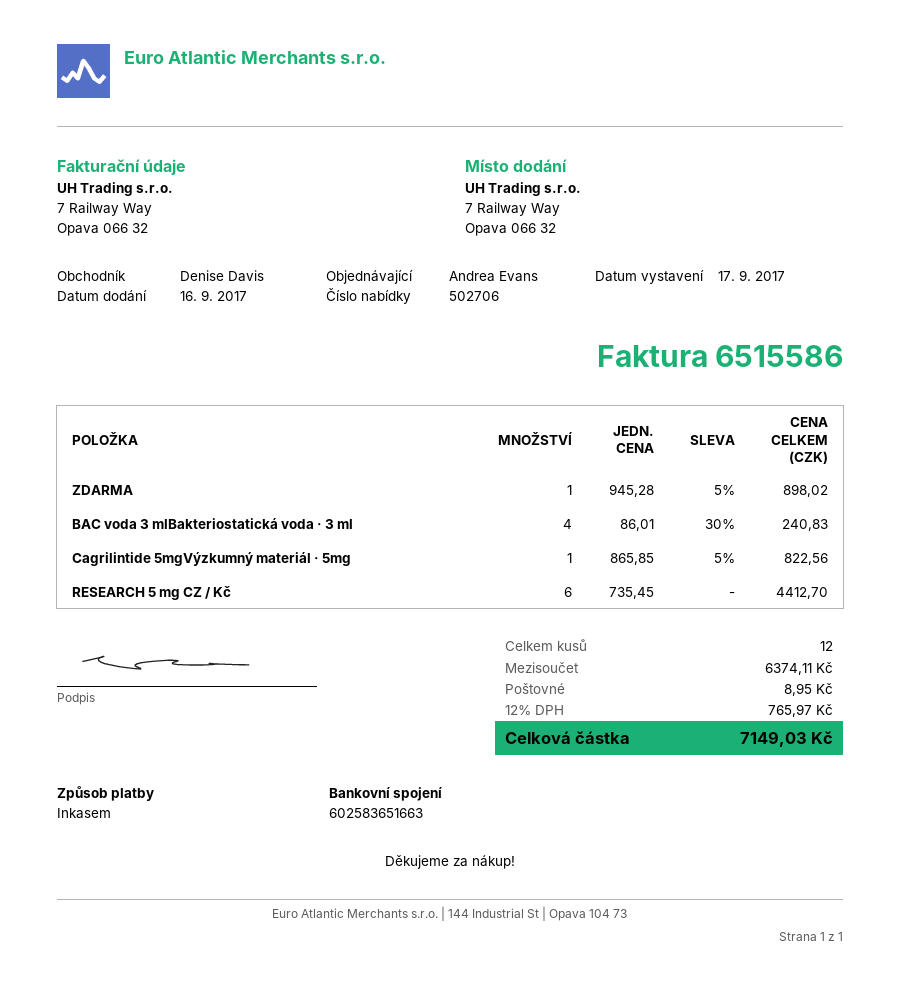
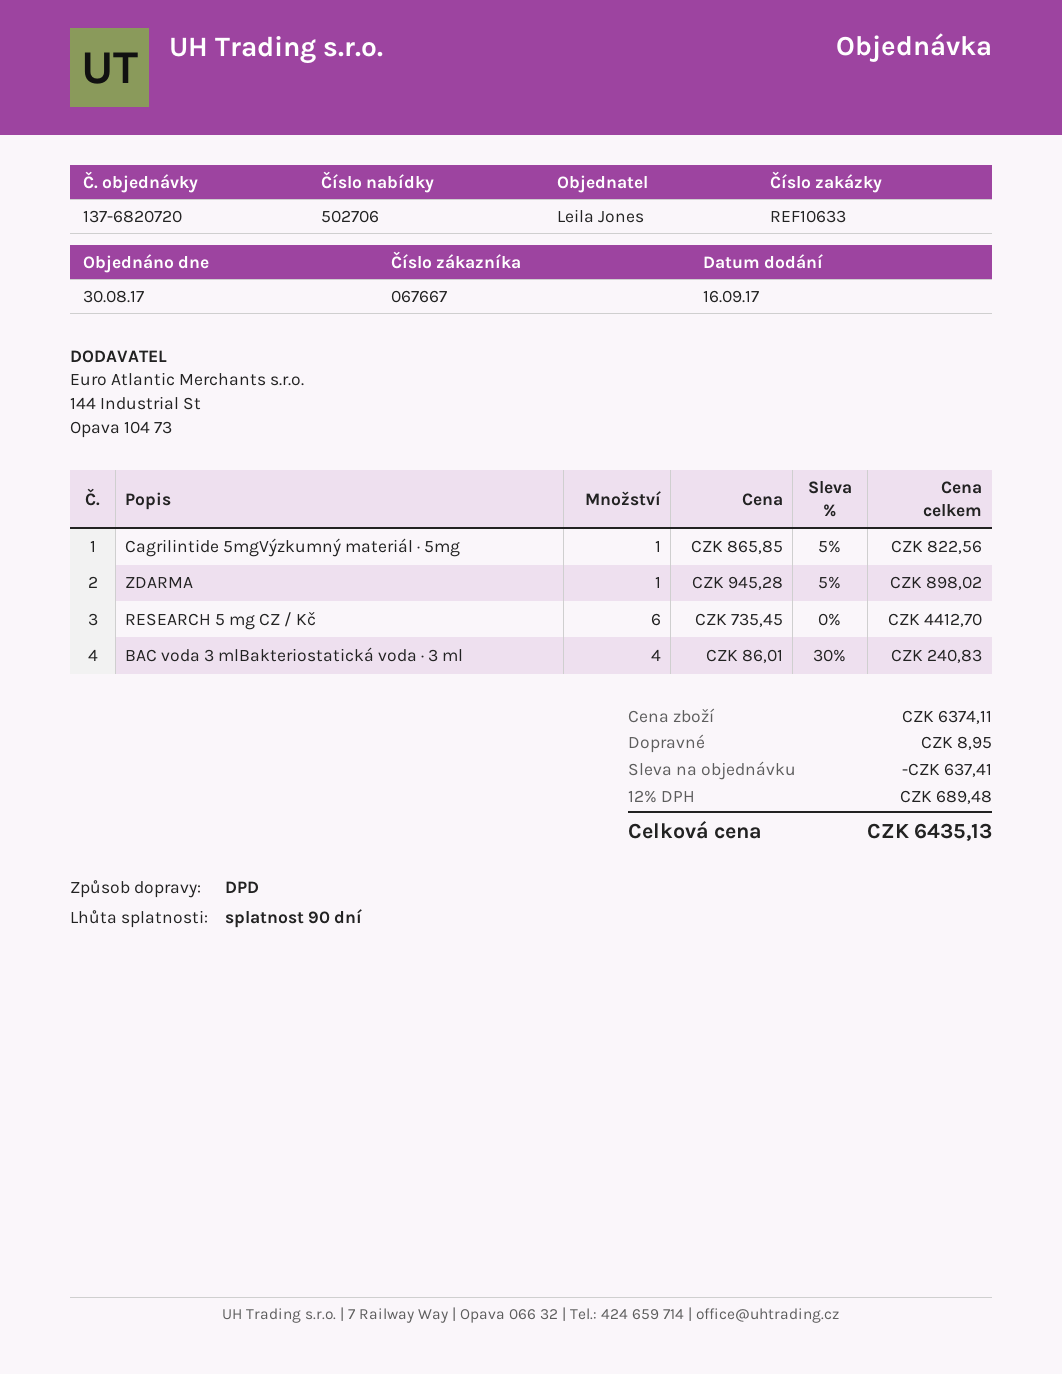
ordered by: Andrea Evans -> Leila Jones
discount: none -> 637.41
tax: 12% = 765.97 -> 12% = 689.48
total: 7149.03 -> 6435.13

